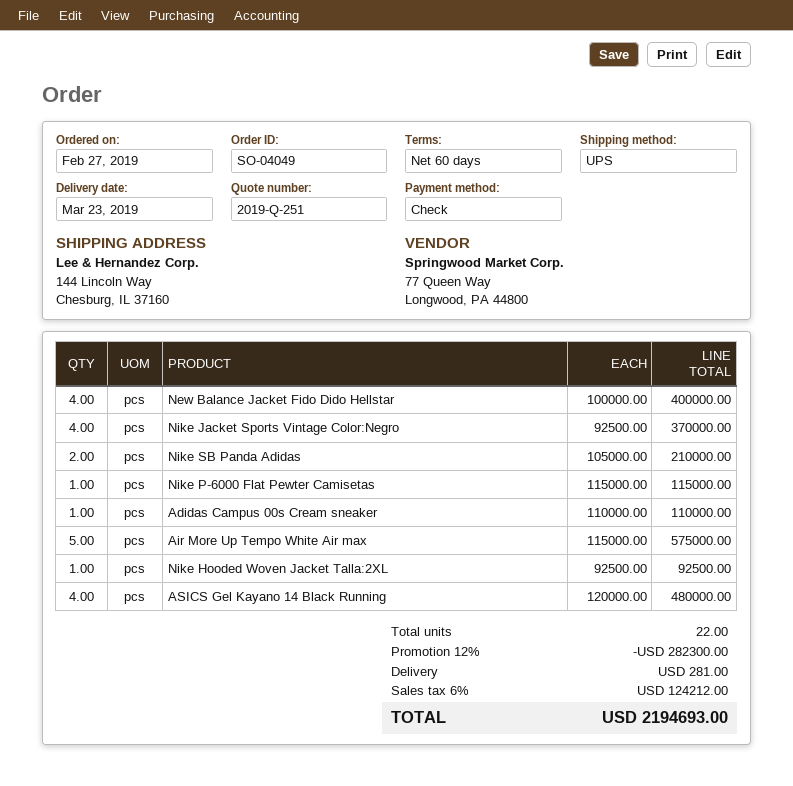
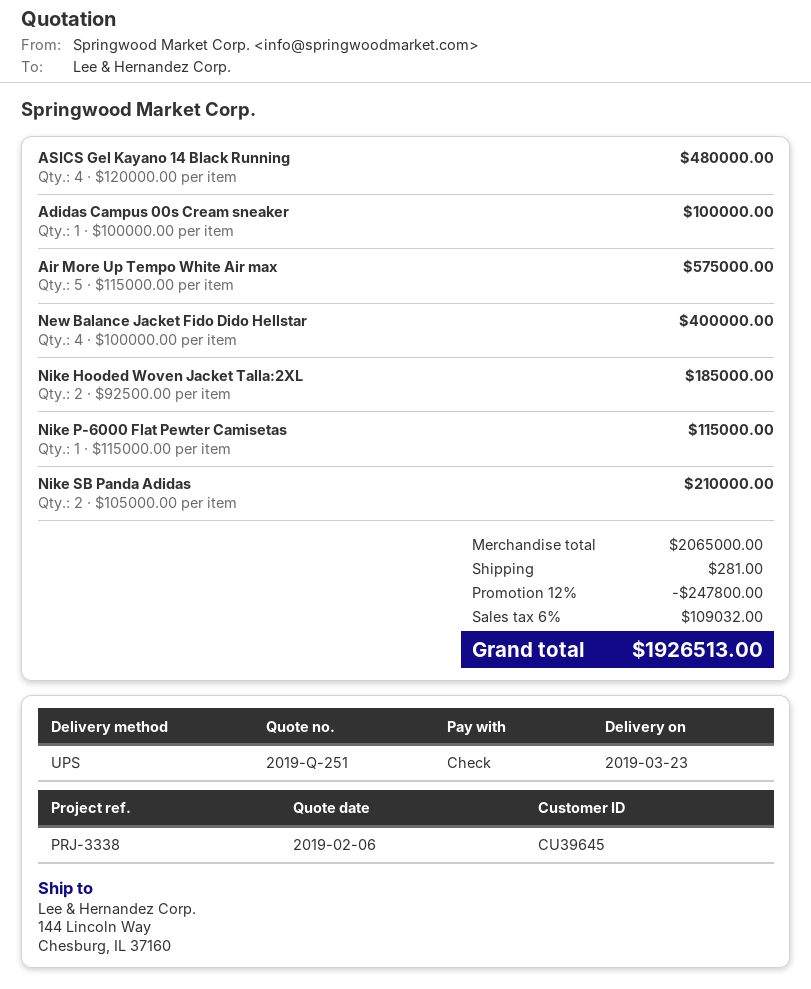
Nike Jacket Sports Vintage Color:Negro: 4 x 92500.00 = 370000.00 -> none
Adidas Campus 00s Cream sneaker: 1 x 110000.00 = 110000.00 -> 1 x 100000.00 = 100000.00
Nike Hooded Woven Jacket Talla:2XL: 1 x 92500.00 = 92500.00 -> 2 x 92500.00 = 185000.00
discount: 12% = 282300.00 -> 12% = 247800.00
tax: 6% = 124212.00 -> 6% = 109032.00
total: 2194693.00 -> 1926513.00

